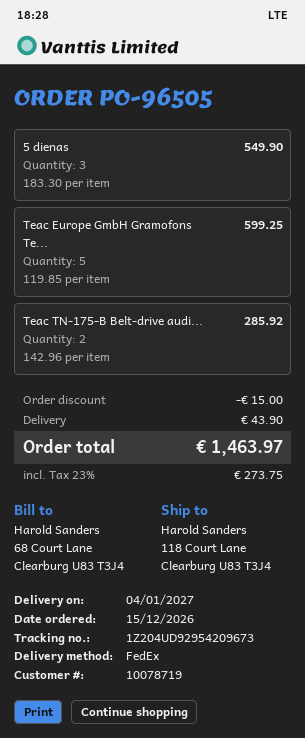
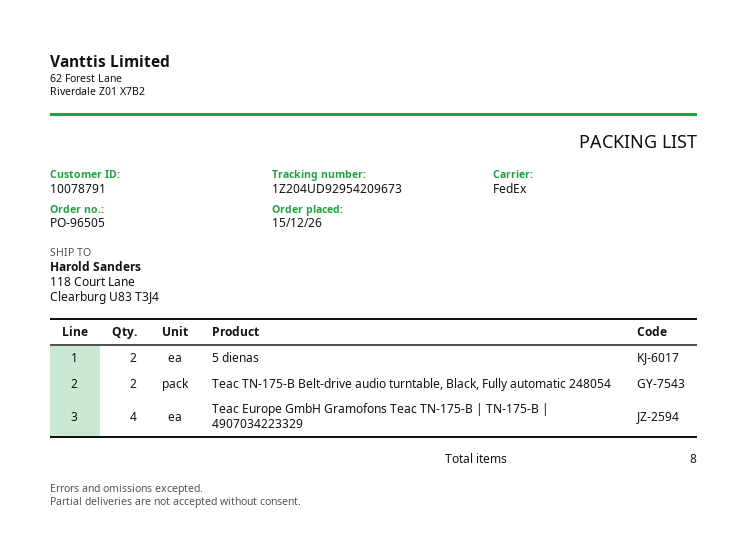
customer number: 10078719 -> 10078791
5 dienas: 3 -> 2
Teac Europe GmbH Gramofons Te...: 5 -> 4

